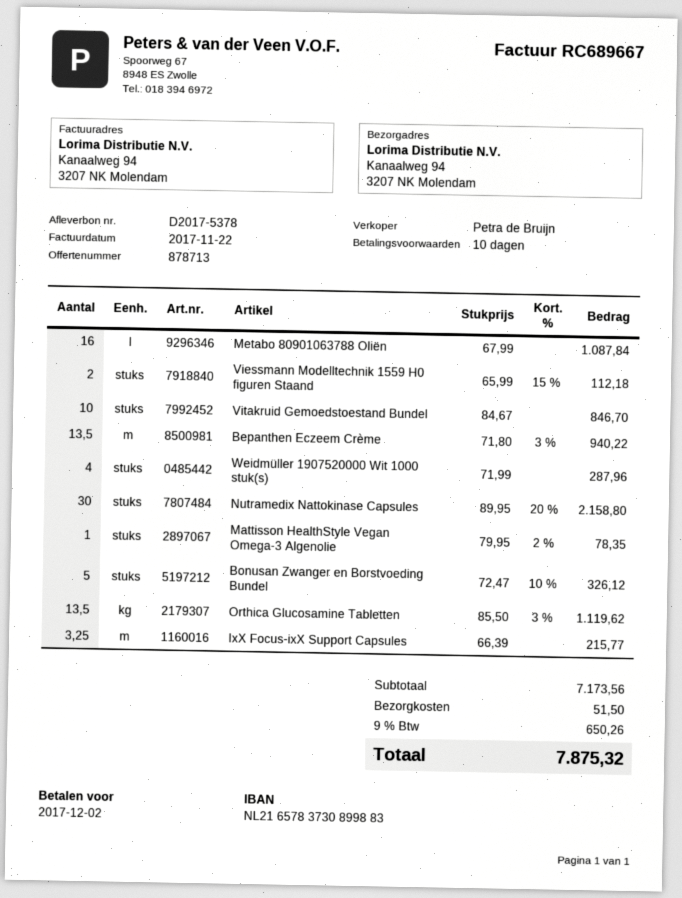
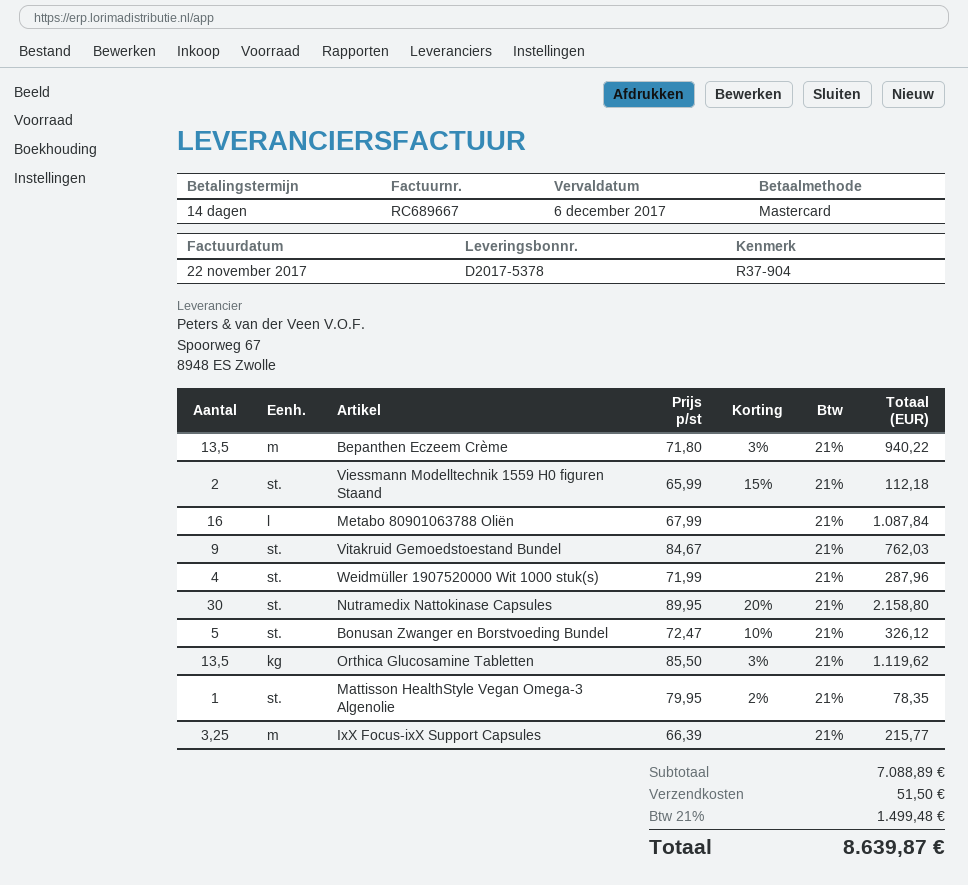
payment terms: 10 days -> 14 days
due date: 2017-12-02 -> 2017-12-06
Vitakruid Gemoedstoestand Bundel: 10 x 84.67 = 846.70 -> 9 x 84.67 = 762.03
subtotal: 7173.56 -> 7088.89
tax: 9% = 650.26 -> 21% = 1499.48
total: 7875.32 -> 8639.87

